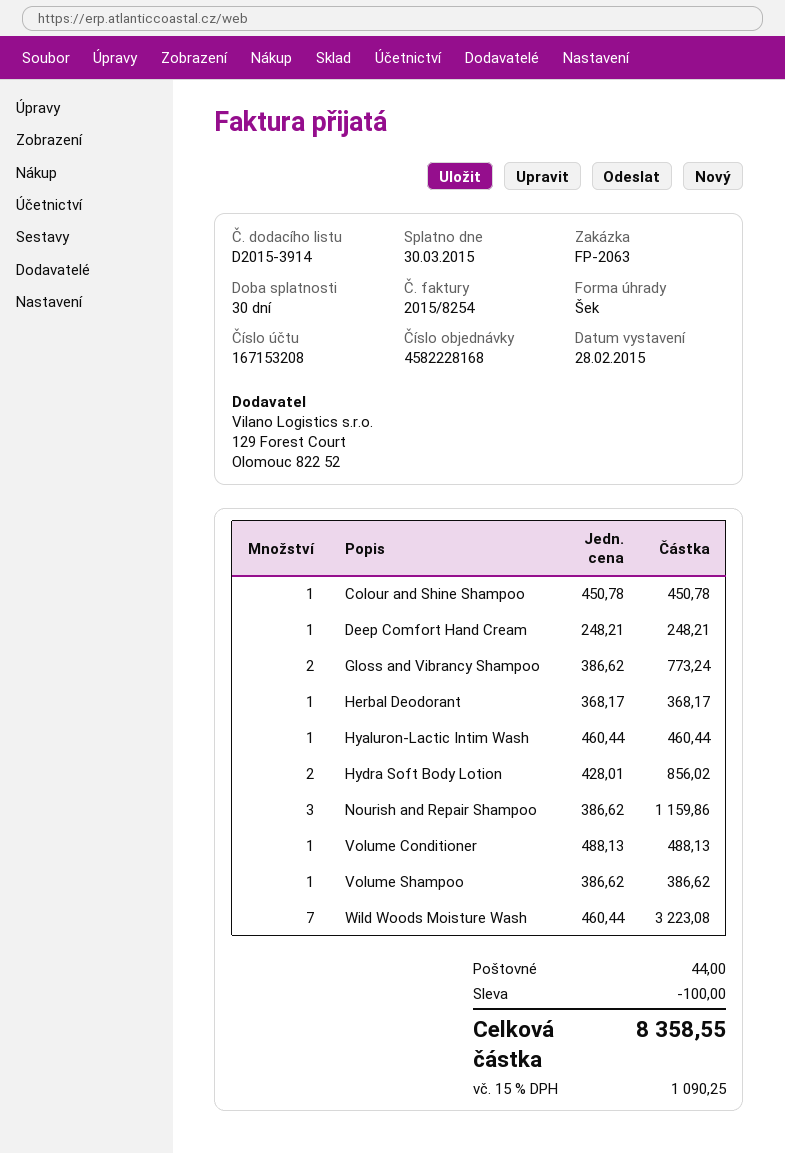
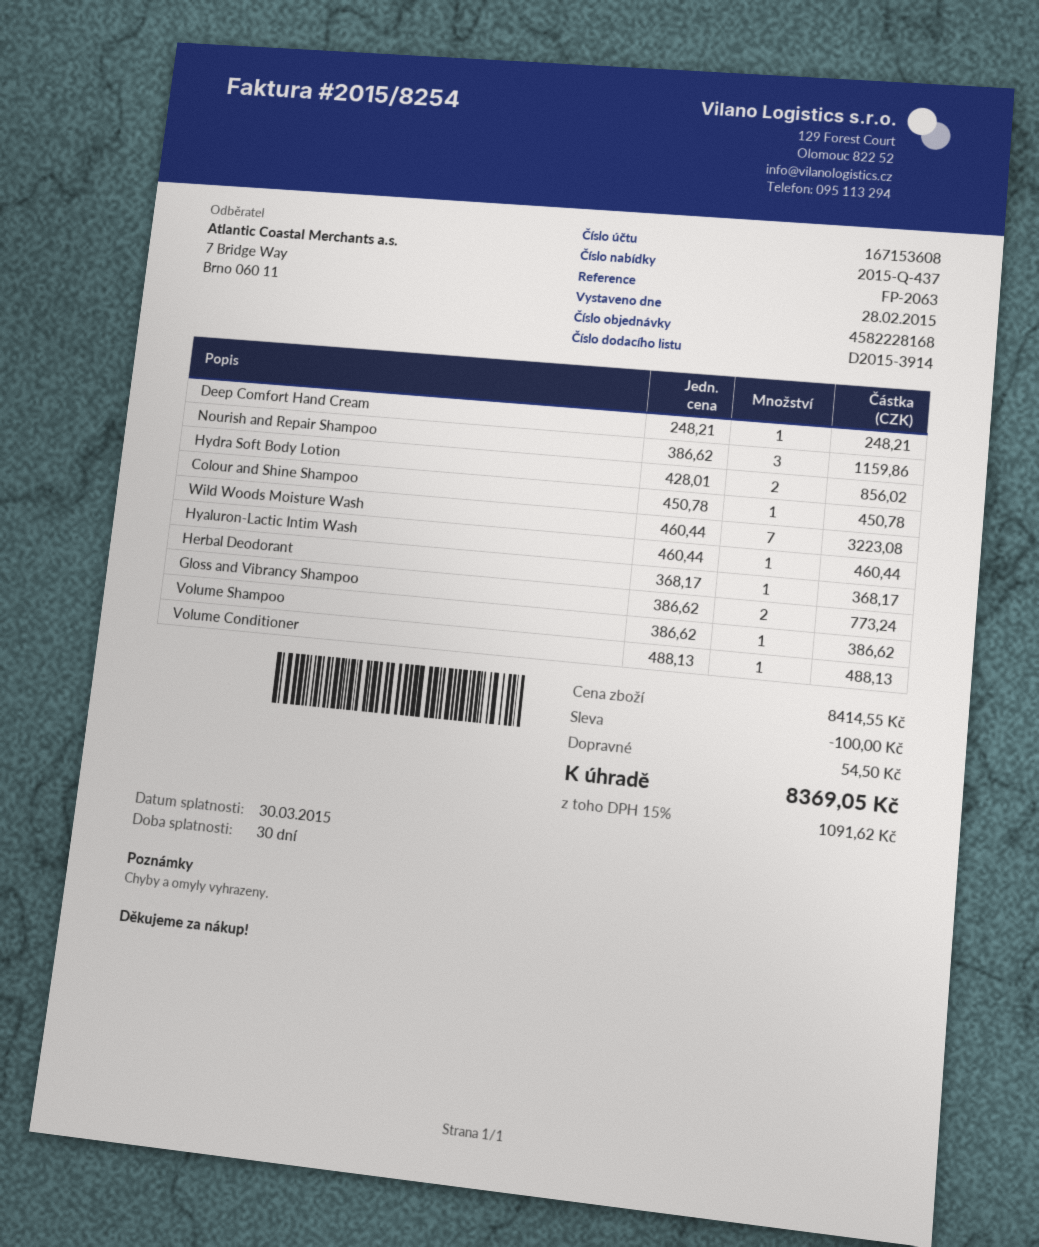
bank account: 167153208 -> 167153608
shipping: 44.00 -> 54.50
tax: 15% = 1090.25 -> 15% = 1091.62
total: 8358.55 -> 8369.05

